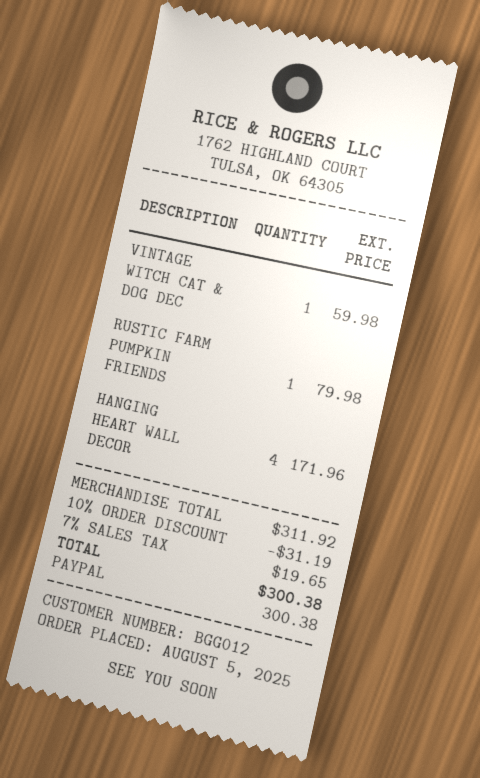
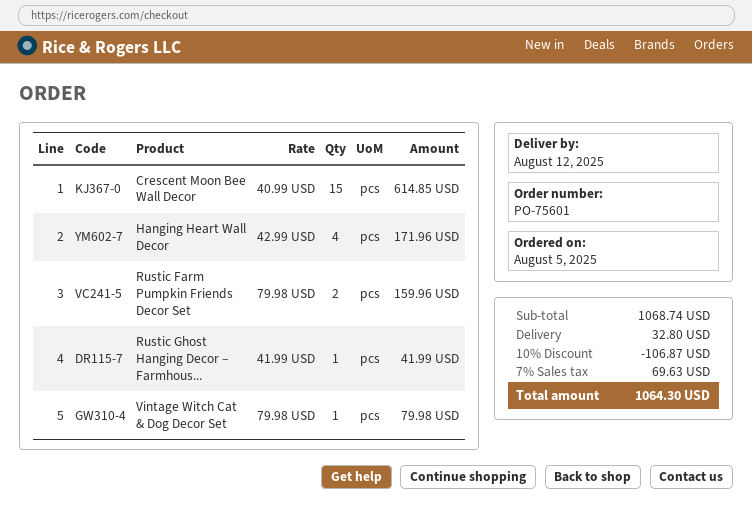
VINTAGE WITCH CAT & DOG DEC: 1 for 59.98 -> 1 for 79.98
RUSTIC FARM PUMPKIN FRIENDS: 1 for 79.98 -> 2 for 159.96
Crescent Moon Bee Wall Decor: none -> 15 for 614.85
Rustic Ghost Hanging Decor – Farmhous...: none -> 1 for 41.99
subtotal: 311.92 -> 1068.74
discount: 10% = 31.19 -> 10% = 106.87
shipping: none -> 32.80
tax: 7% = 19.65 -> 7% = 69.63
total: 300.38 -> 1064.30

